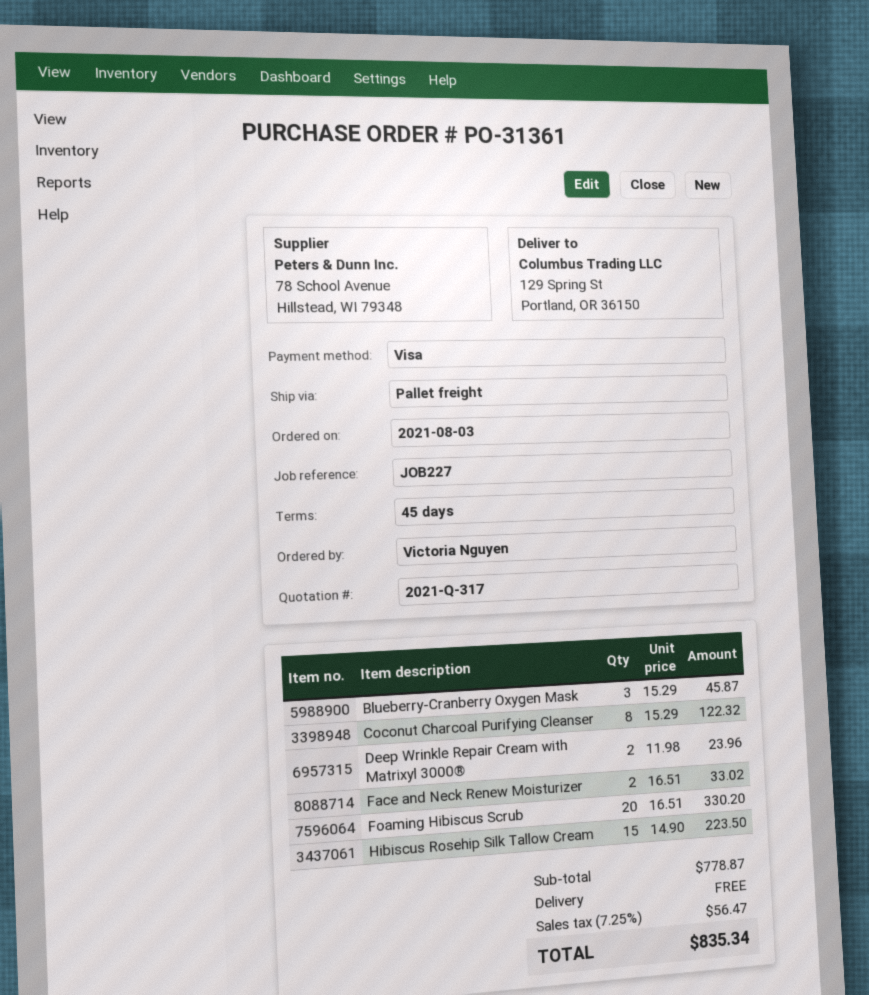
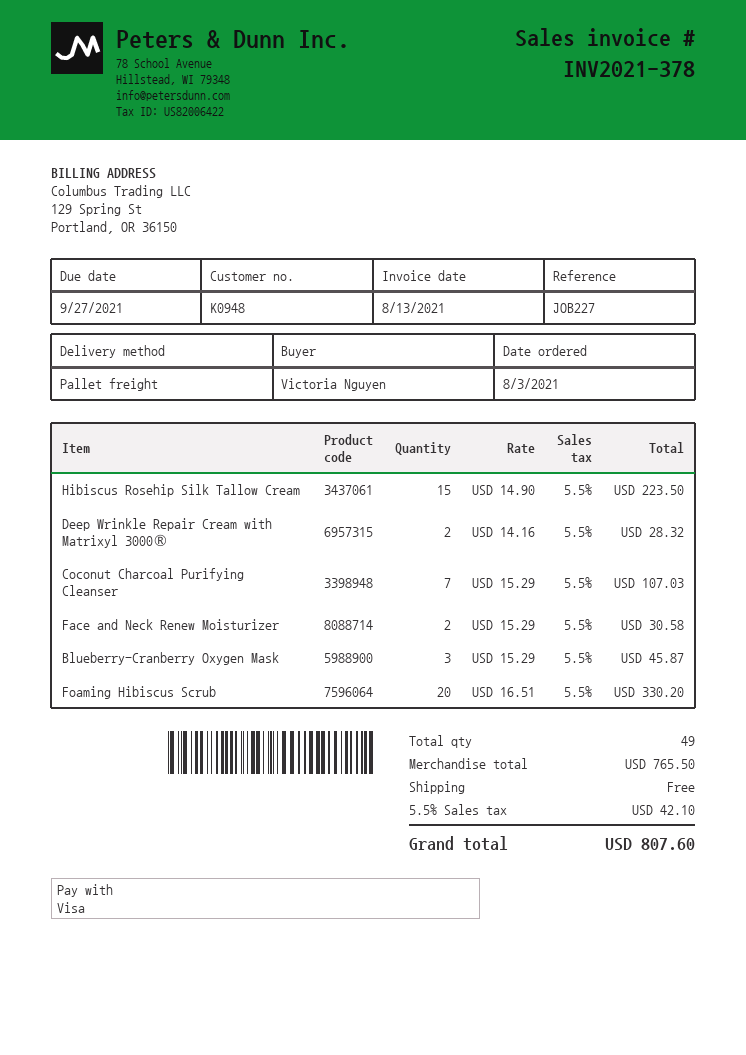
Coconut Charcoal Purifying Cleanser: 8 x 15.29 = 122.32 -> 7 x 15.29 = 107.03
Deep Wrinkle Repair Cream with Matrixyl 3000®: 2 x 11.98 = 23.96 -> 2 x 14.16 = 28.32
Face and Neck Renew Moisturizer: 2 x 16.51 = 33.02 -> 2 x 15.29 = 30.58
subtotal: 778.87 -> 765.50
tax: 7.25% = 56.47 -> 5.5% = 42.10
total: 835.34 -> 807.60

